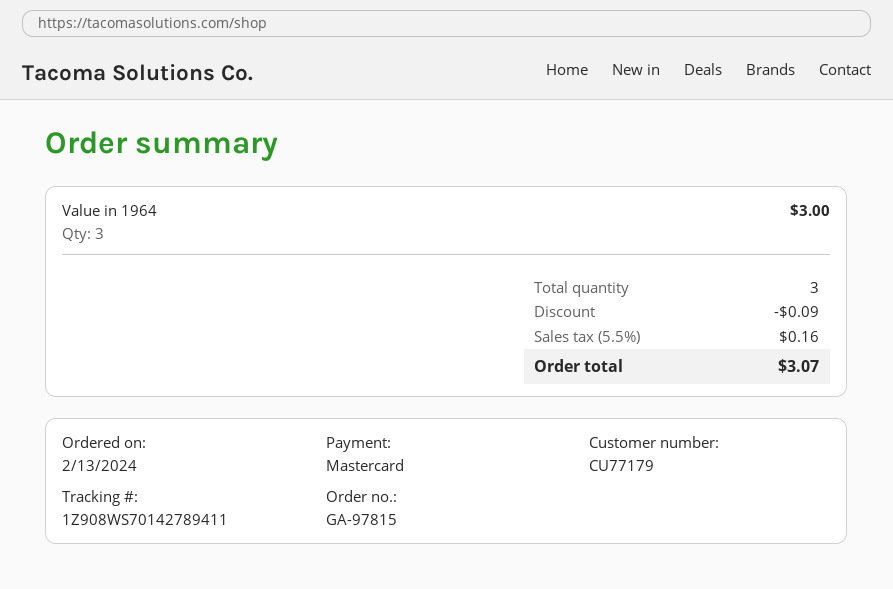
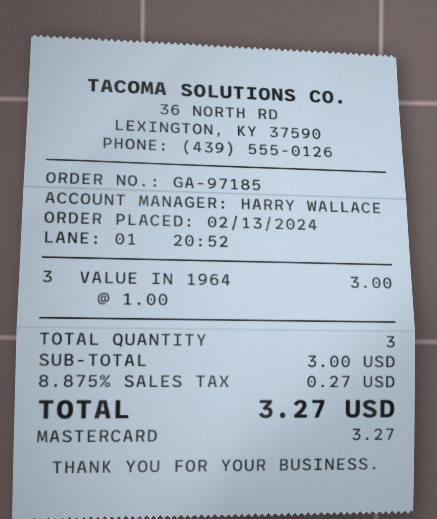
order number: GA-97815 -> GA-97185
discount: 0.09 -> none
tax: 5.5% = 0.16 -> 8.875% = 0.27
total: 3.07 -> 3.27

